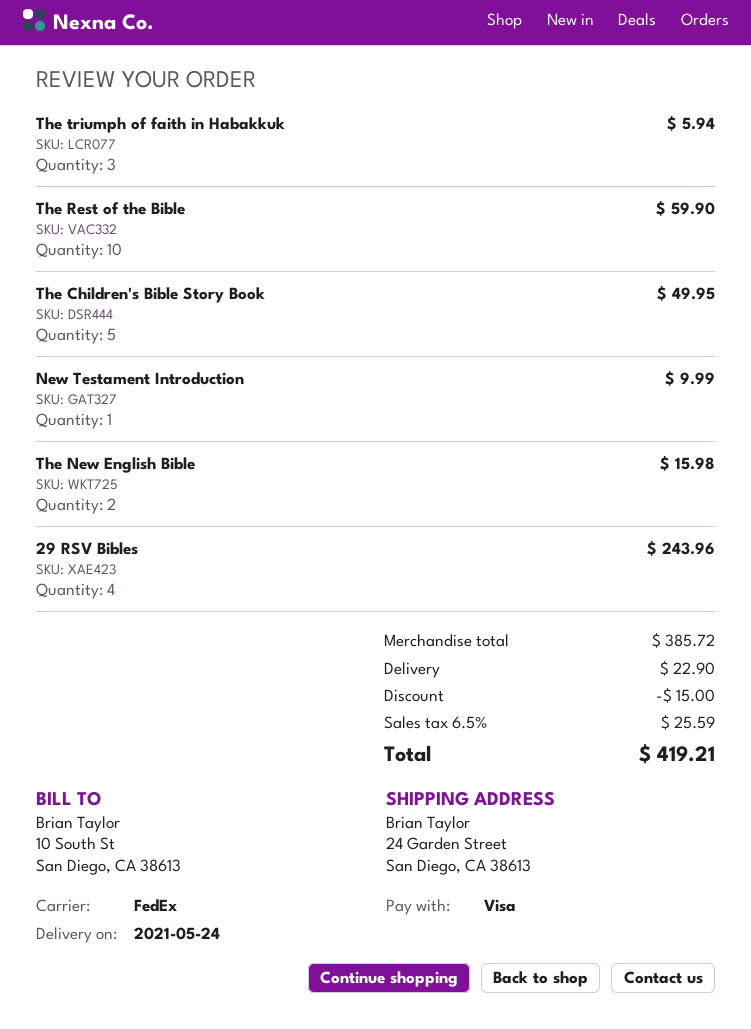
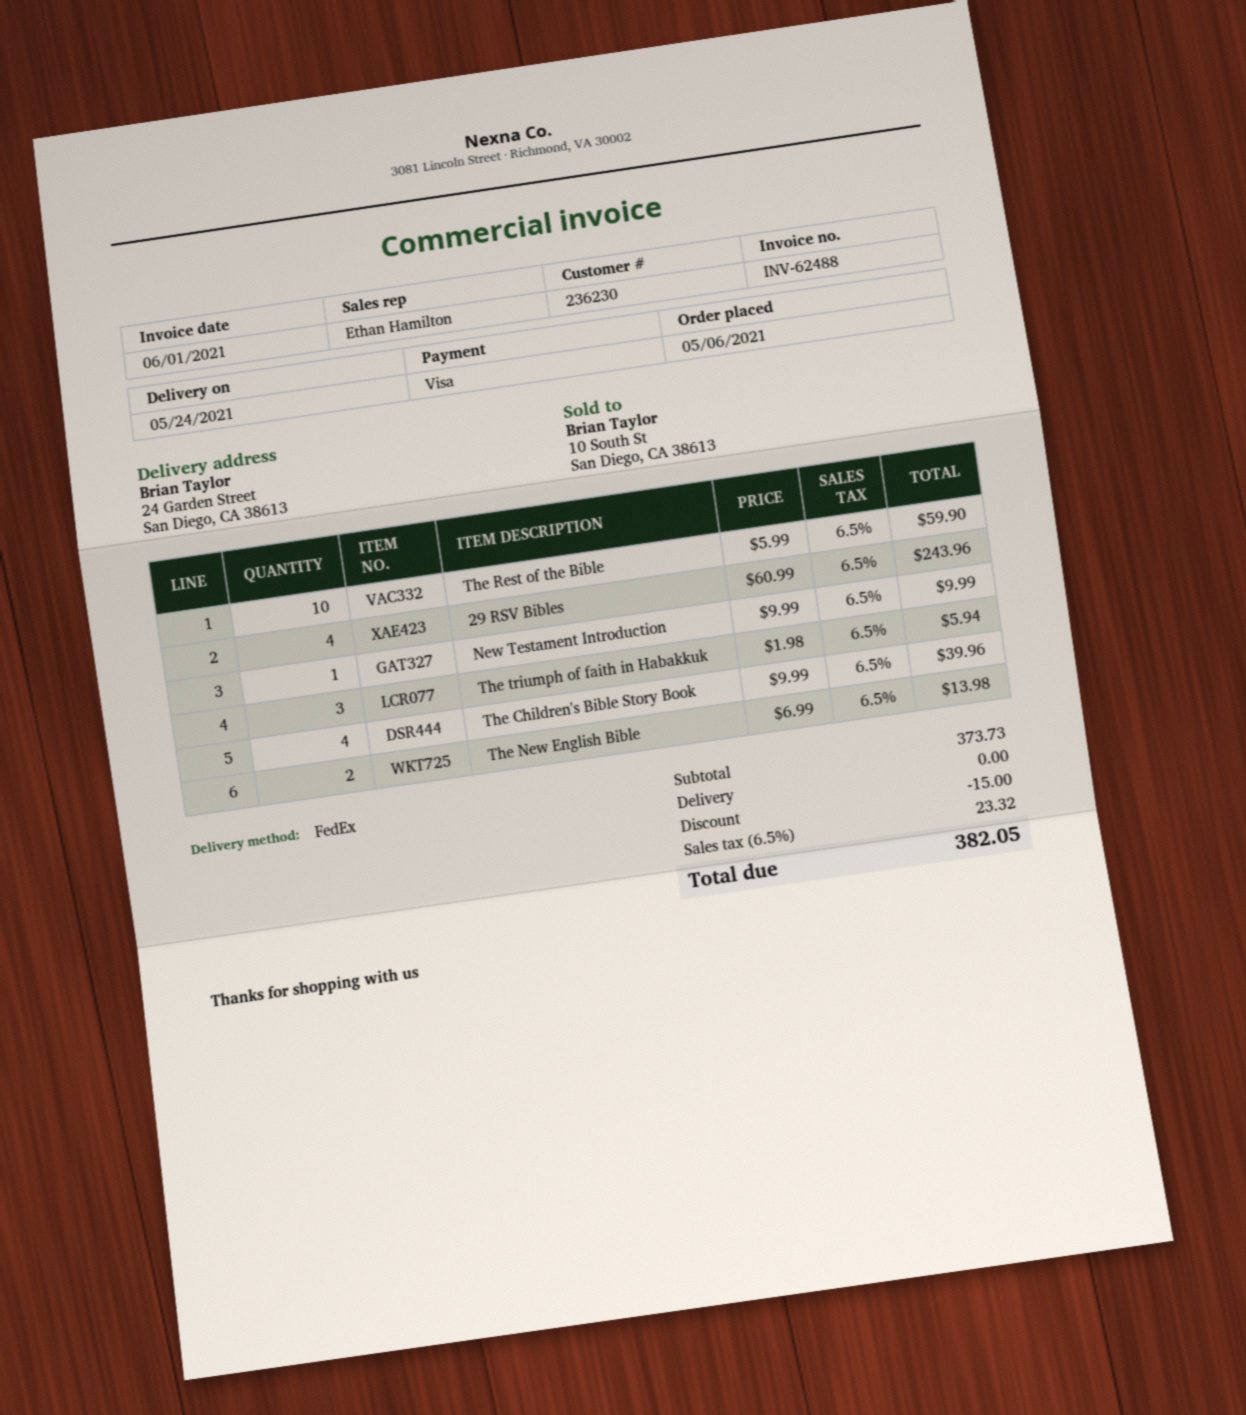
The Children's Bible Story Book: 5 for 49.95 -> 4 for 39.96
The New English Bible: 2 for 15.98 -> 2 for 13.98
subtotal: 385.72 -> 373.73
shipping: 22.90 -> 0.00
tax: 6.5% = 25.59 -> 6.5% = 23.32
total: 419.21 -> 382.05

